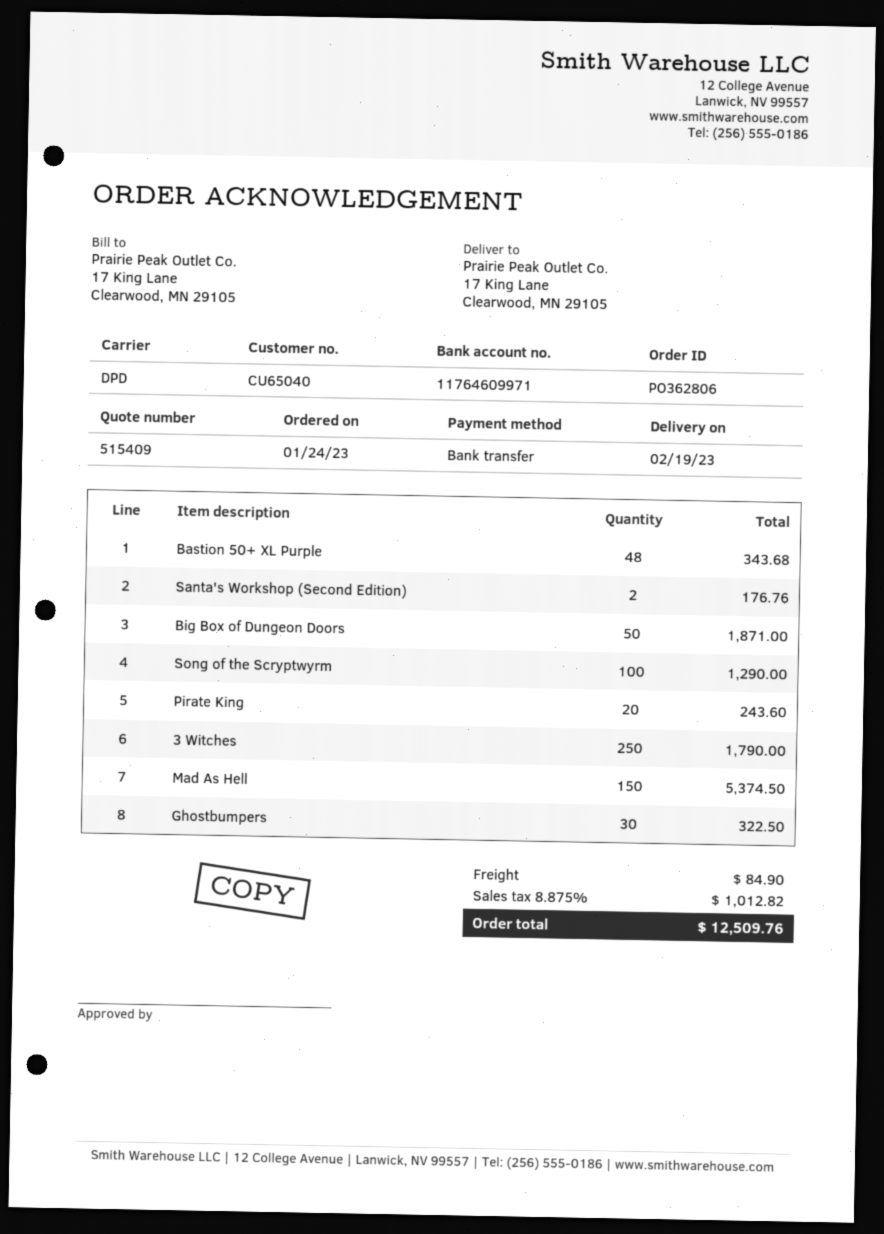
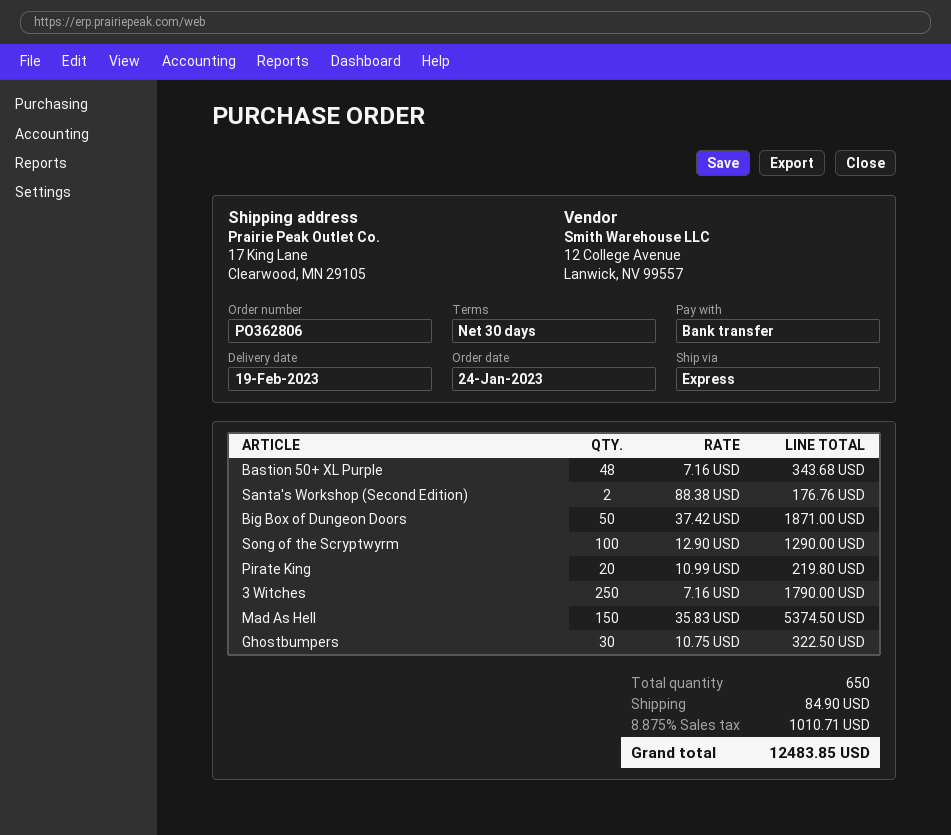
shipping method: DPD -> express
Pirate King: 20 for 243.60 -> 20 for 219.80
tax: 8.875% = 1012.82 -> 8.875% = 1010.71
total: 12509.76 -> 12483.85

